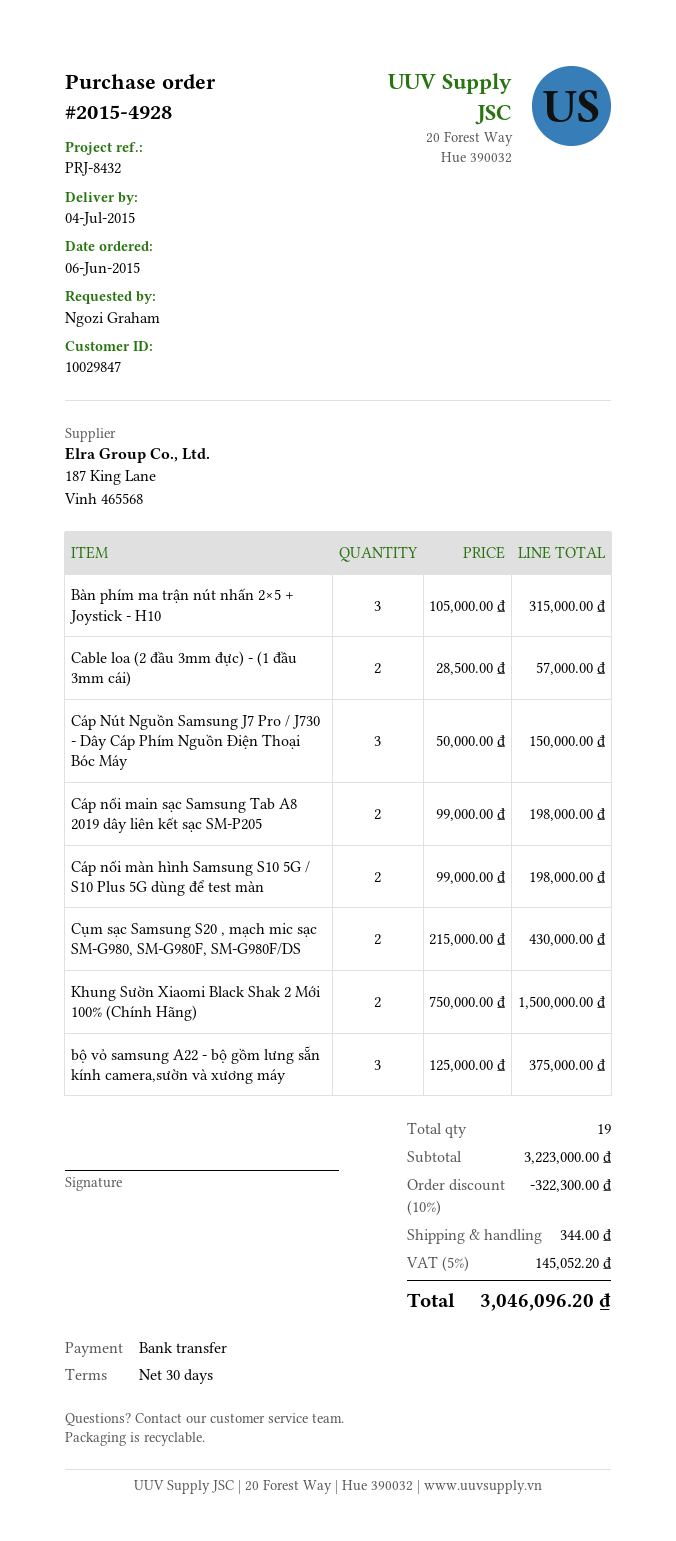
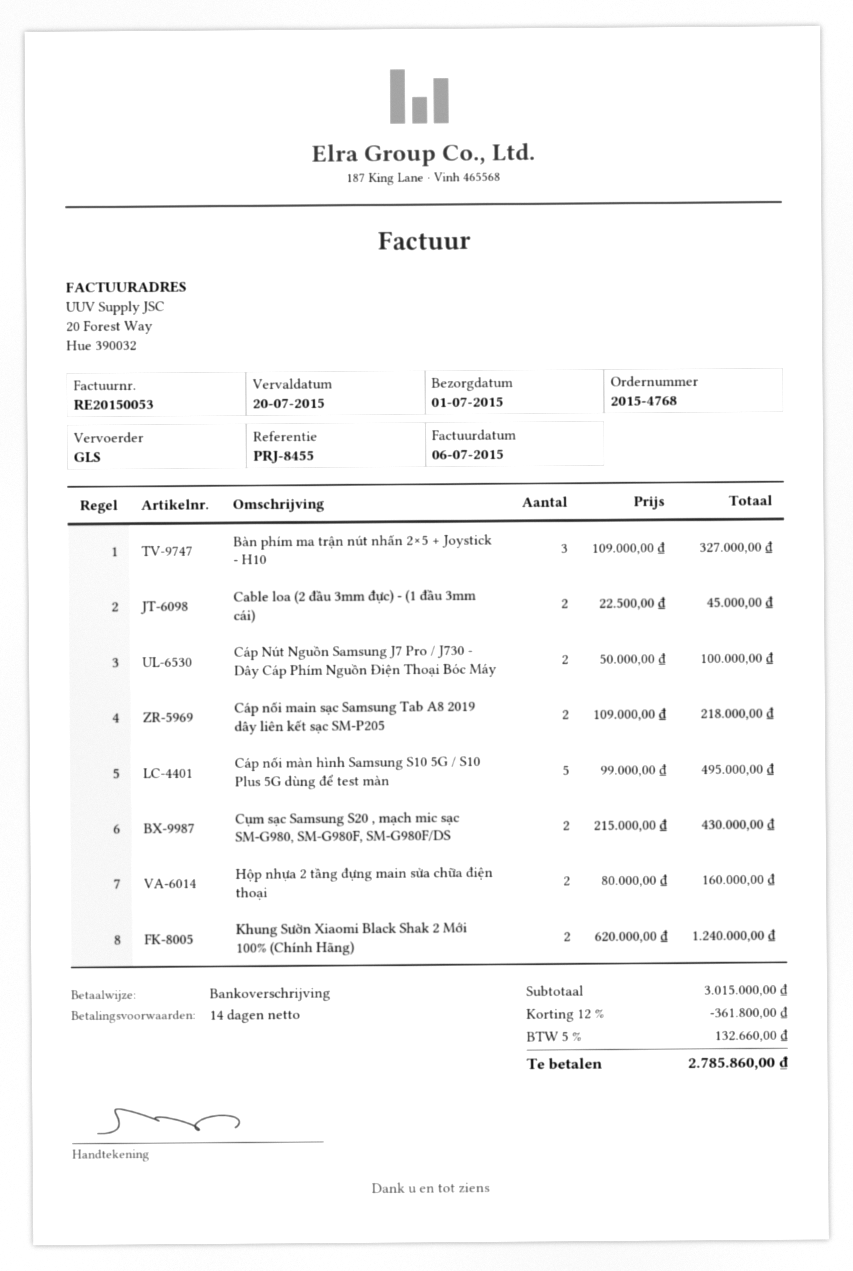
order number: 2015-4928 -> 2015-4768
delivery date: 2015-07-04 -> 2015-07-01
payment terms: 30 days -> 14 days
reference: PRJ-8432 -> PRJ-8455
Bàn phím ma trận nút nhấn 2×5 + Joystick - H10: 3 x 105000.00 = 315000.00 -> 3 x 109000.00 = 327000.00
Cable loa (2 đầu 3mm đực) - (1 đầu 3mm cái): 2 x 28500.00 = 57000.00 -> 2 x 22500.00 = 45000.00
Cáp Nút Nguồn Samsung J7 Pro / J730 - Dây Cáp Phím Nguồn Điện Thoại Bóc Máy: 3 x 50000.00 = 150000.00 -> 2 x 50000.00 = 100000.00
Cáp nối main sạc Samsung Tab A8 2019 dây liên kết sạc SM-P205: 2 x 99000.00 = 198000.00 -> 2 x 109000.00 = 218000.00
Cáp nối màn hình Samsung S10 5G / S10 Plus 5G dùng để test màn: 2 x 99000.00 = 198000.00 -> 5 x 99000.00 = 495000.00
Khung Sườn Xiaomi Black Shak 2 Mới 100% (Chính Hãng): 2 x 750000.00 = 1500000.00 -> 2 x 620000.00 = 1240000.00
bộ vỏ samsung A22 - bộ gồm lưng sẵn kính camera,sườn và xương máy: 3 x 125000.00 = 375000.00 -> none
Hộp nhựa 2 tầng đựng main sửa chữa điện thoại: none -> 2 x 80000.00 = 160000.00
subtotal: 3223000.00 -> 3015000.00
discount: 10% = 322300.00 -> 12% = 361800.00
shipping: 344.00 -> none
tax: 5% = 145052.20 -> 5% = 132660.00
total: 3046096.20 -> 2785860.00

